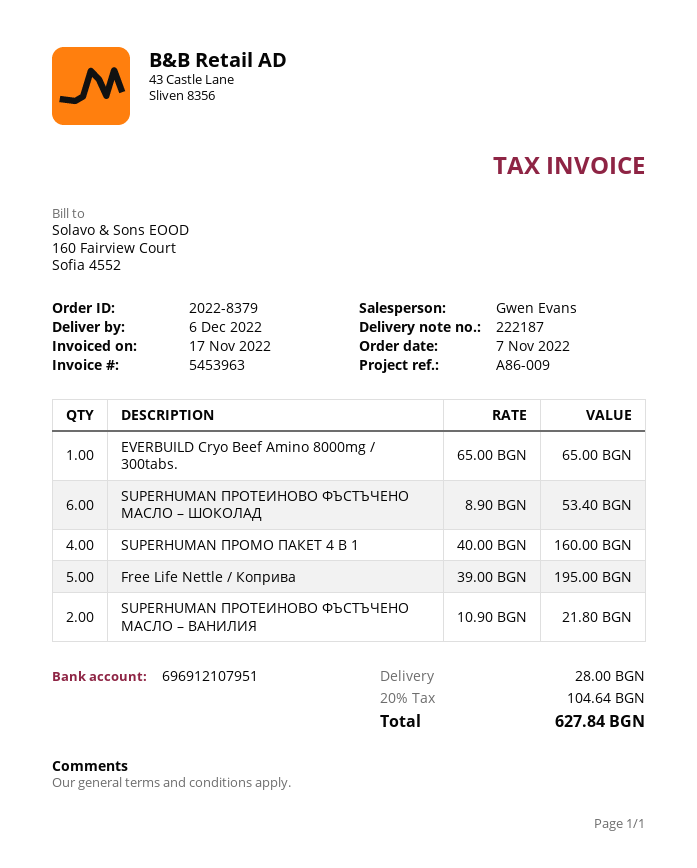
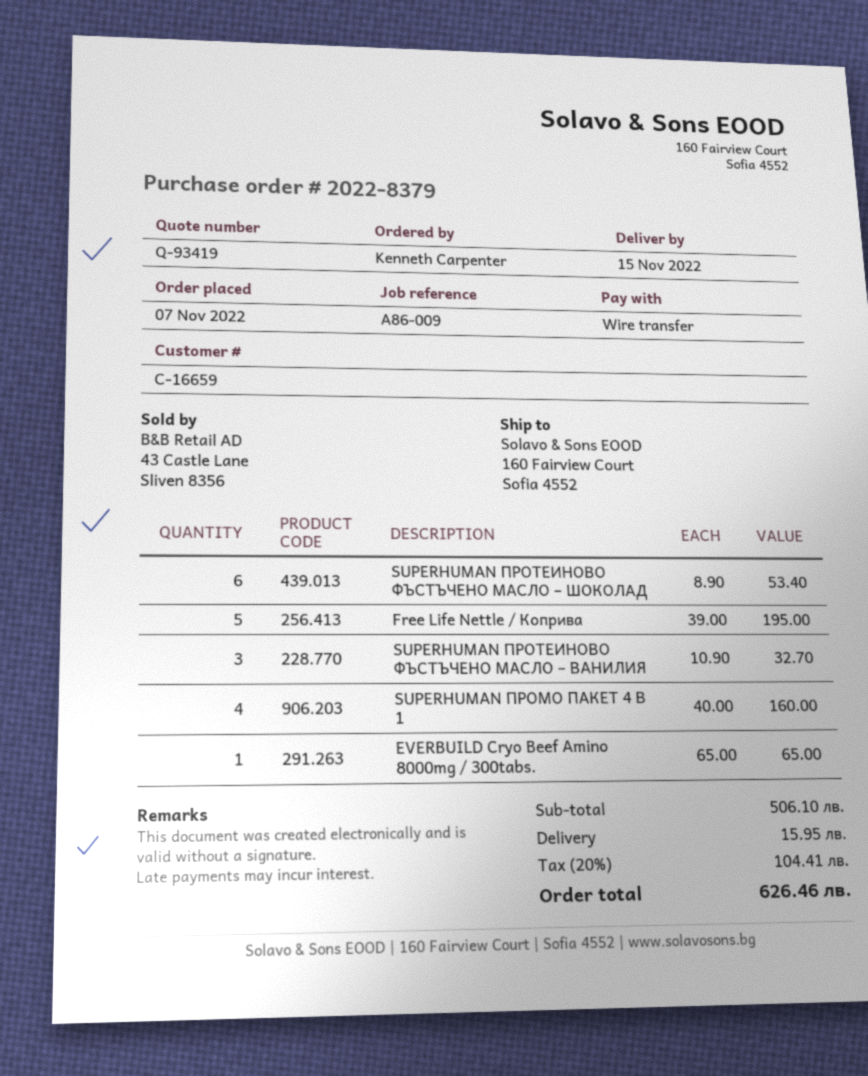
delivery date: 2022-12-06 -> 2022-11-15
SUPERHUMAN ПРОТЕИНОВО ФЪСТЪЧЕНО МАСЛО – ВАНИЛИЯ: 2 x 10.90 = 21.80 -> 3 x 10.90 = 32.70
shipping: 28.00 -> 15.95
tax: 20% = 104.64 -> 20% = 104.41
total: 627.84 -> 626.46

